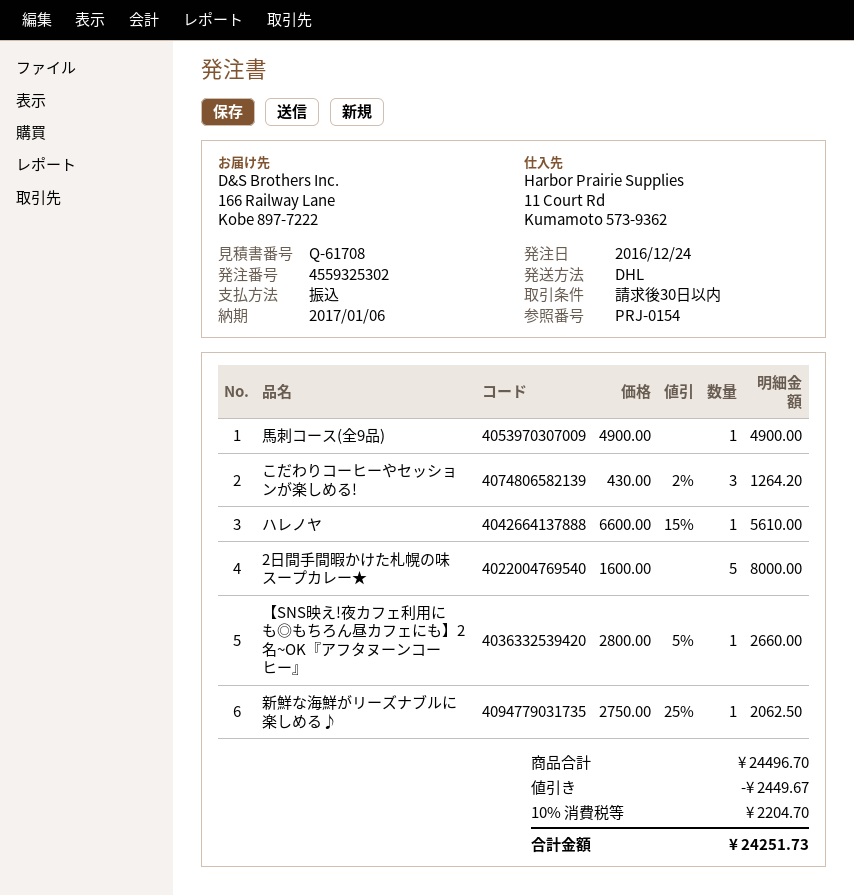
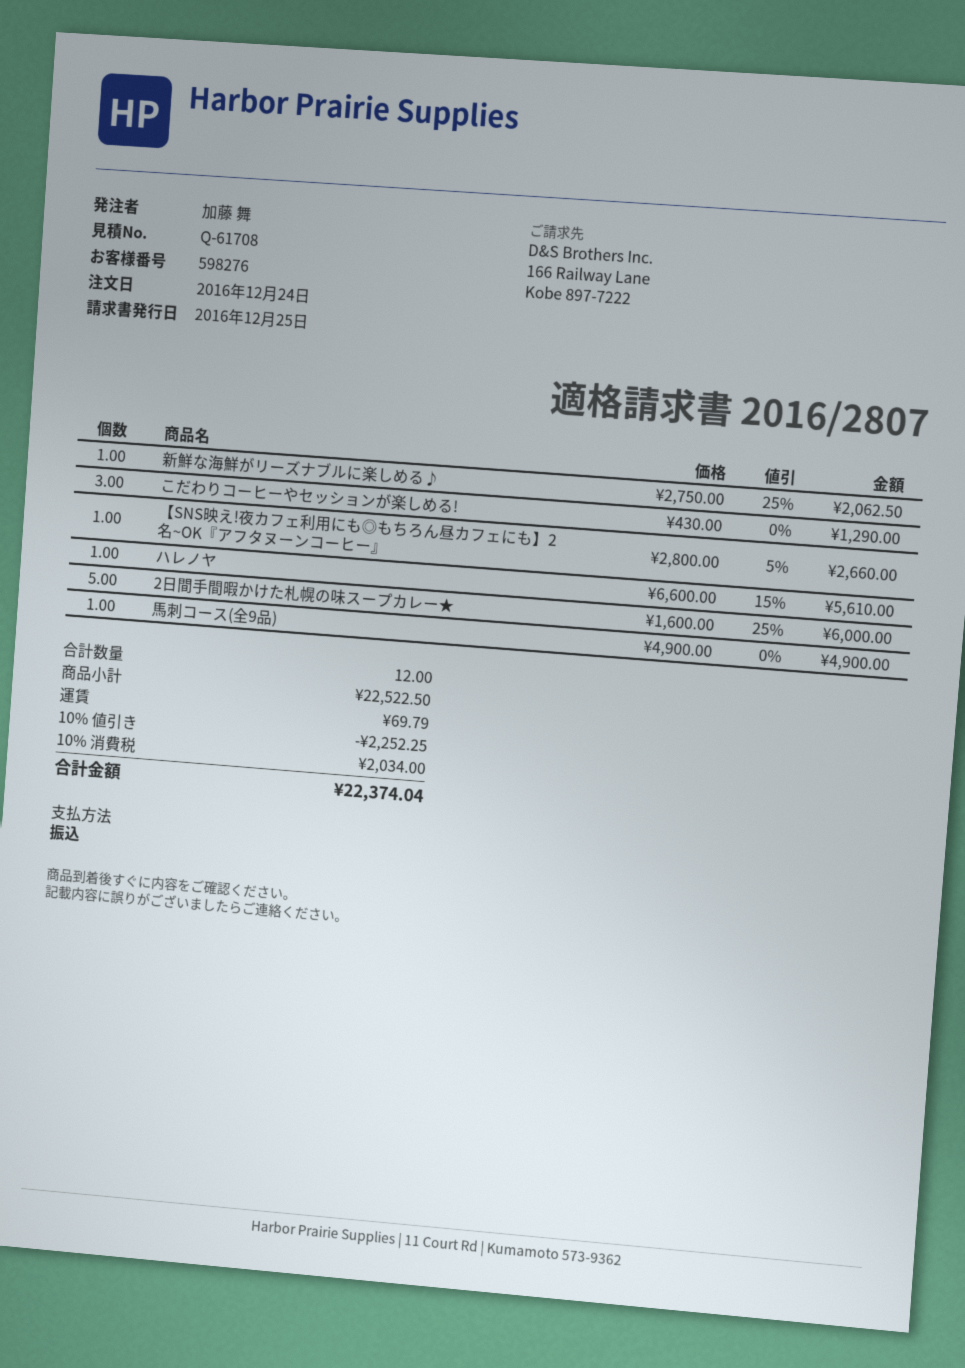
こだわりコーヒーやセッションが楽しめる!: 3 x 430.00 - 2% = 1264.20 -> 3 x 430.00 = 1290.00
2日間手間暇かけた札幌の味スープカレー★: 5 x 1600.00 = 8000.00 -> 5 x 1600.00 - 25% = 6000.00
subtotal: 24496.70 -> 22522.50
discount: 2449.67 -> 2252.25
shipping: none -> 69.79
tax: 10% = 2204.70 -> 10% = 2034.00
total: 24251.73 -> 22374.04

